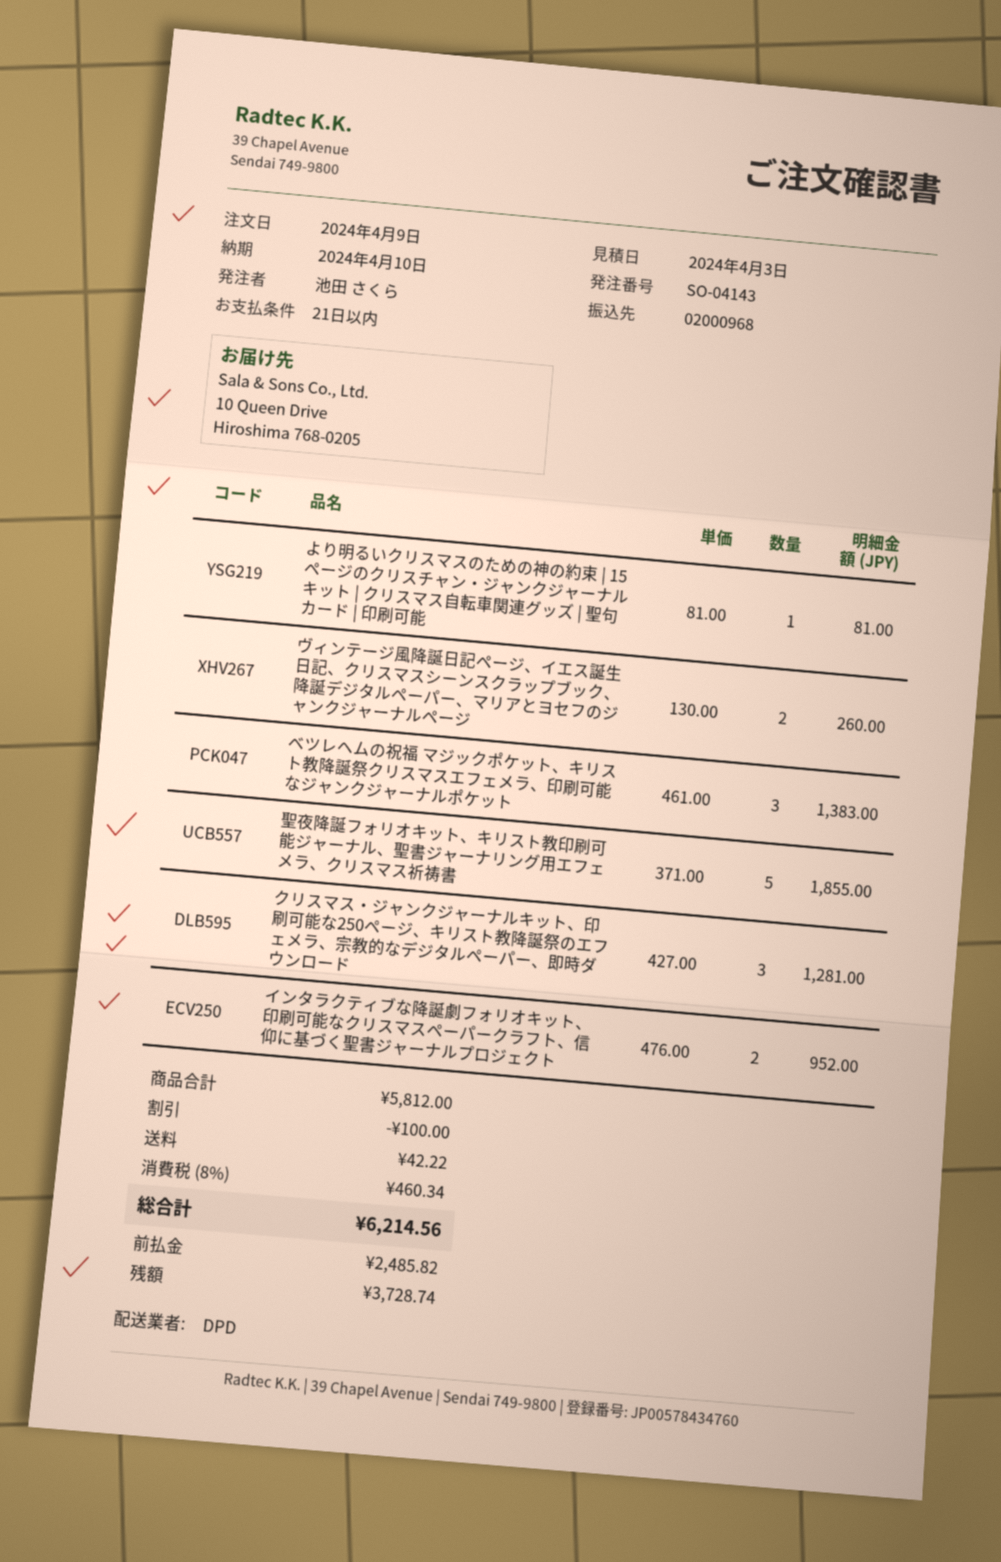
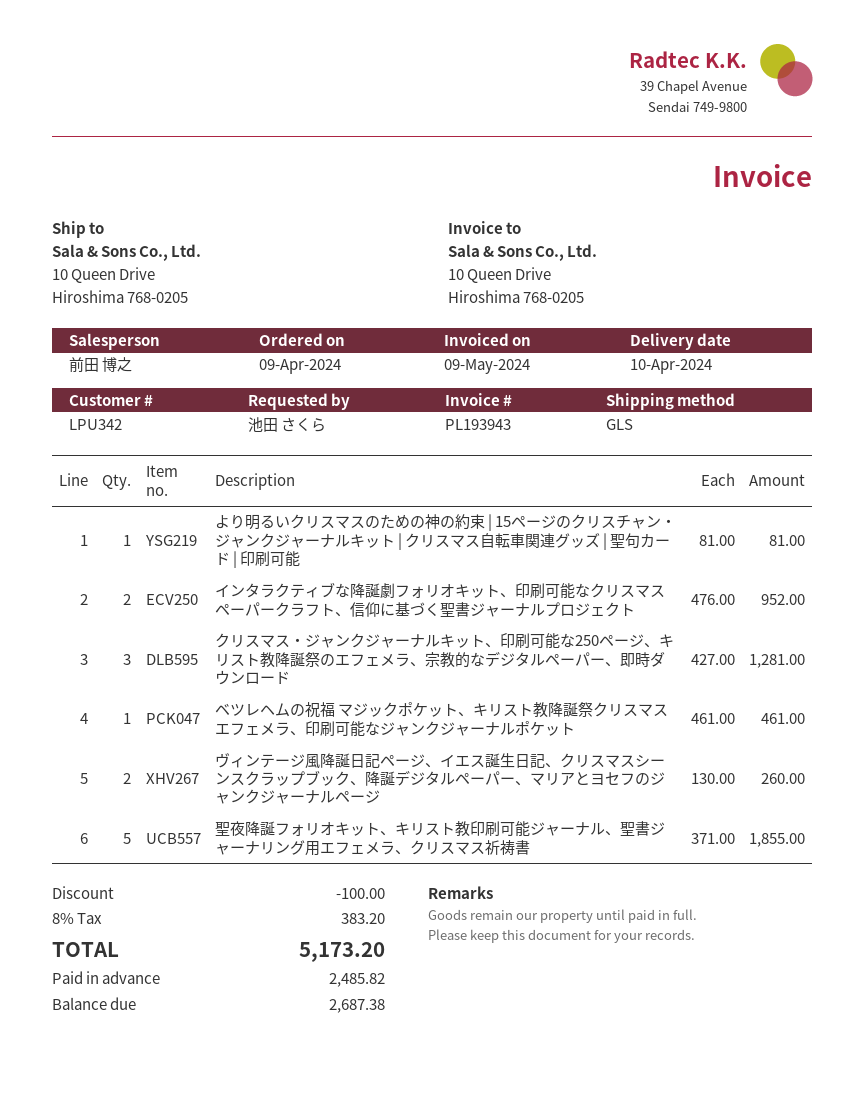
shipping method: DPD -> GLS
ベツレヘムの祝福 マジックポケット、キリスト教降誕祭クリスマスエフェメラ、印刷可能なジャンクジャーナルポケット: 3 x 461.00 = 1383.00 -> 1 x 461.00 = 461.00
shipping: 42.22 -> none
tax: 8% = 460.34 -> 8% = 383.20
total: 6214.56 -> 5173.20
balance: 3728.74 -> 2687.38

